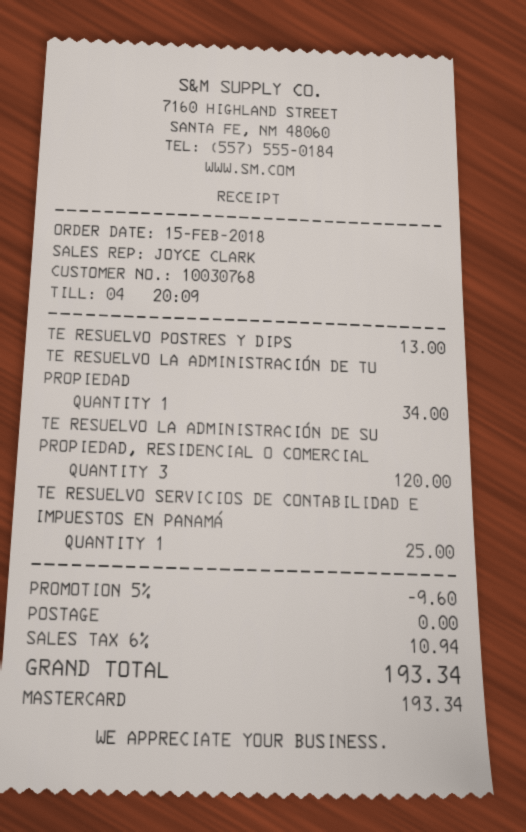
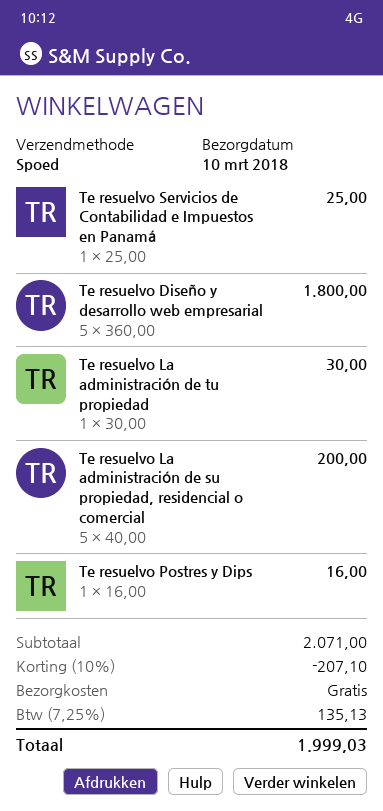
TE RESUELVO POSTRES Y DIPS: 1 for 13.00 -> 1 for 16.00
TE RESUELVO LA ADMINISTRACIÓN DE TU PROPIEDAD: 1 for 34.00 -> 1 for 30.00
TE RESUELVO LA ADMINISTRACIÓN DE SU PROPIEDAD, RESIDENCIAL O COMERCIAL: 3 for 120.00 -> 5 for 200.00
Te resuelvo Diseño y desarrollo web empresarial: none -> 5 for 1800.00
discount: 5% = 9.60 -> 10% = 207.10
tax: 6% = 10.94 -> 7.25% = 135.13
total: 193.34 -> 1999.03

